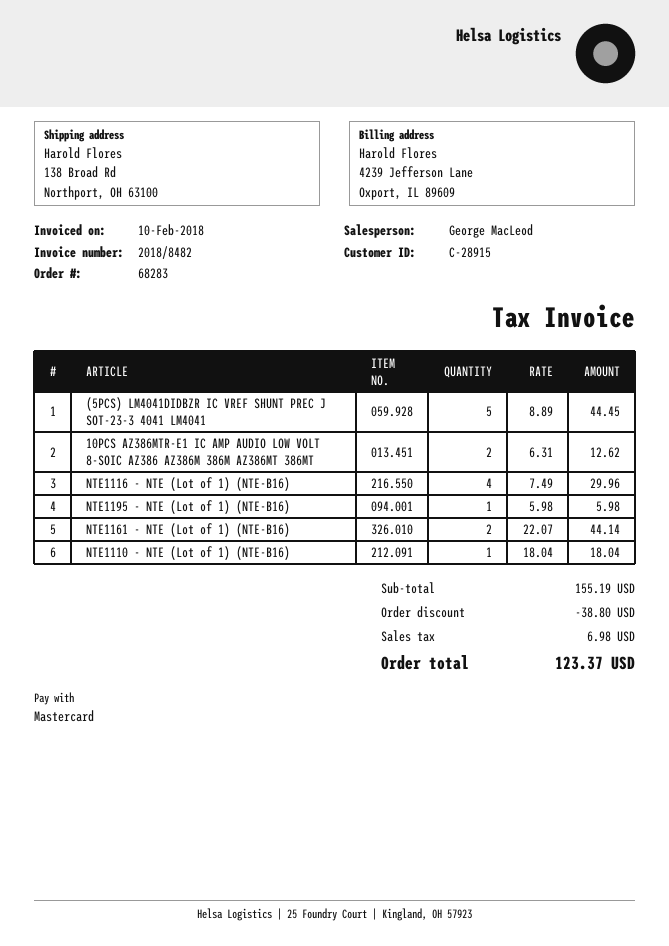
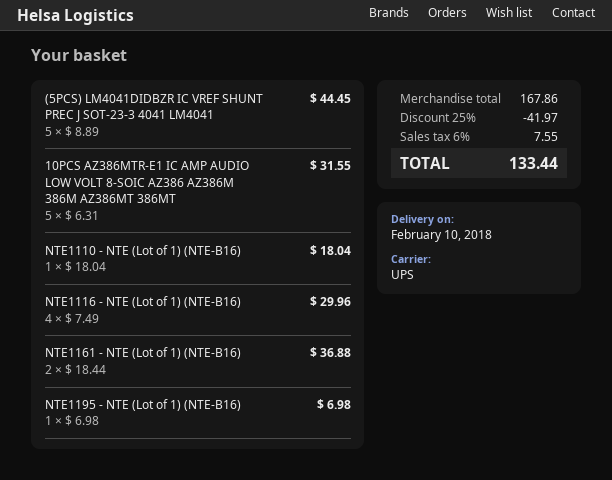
10PCS AZ386MTR-E1 IC AMP AUDIO LOW VOLT 8-SOIC AZ386 AZ386M 386M AZ386MT 386MT: 2 x 6.31 = 12.62 -> 5 x 6.31 = 31.55
NTE1195 - NTE (Lot of 1) (NTE-B16): 1 x 5.98 = 5.98 -> 1 x 6.98 = 6.98
NTE1161 - NTE (Lot of 1) (NTE-B16): 2 x 22.07 = 44.14 -> 2 x 18.44 = 36.88
subtotal: 155.19 -> 167.86
discount: 38.80 -> 41.97
tax: 6.98 -> 7.55
total: 123.37 -> 133.44

